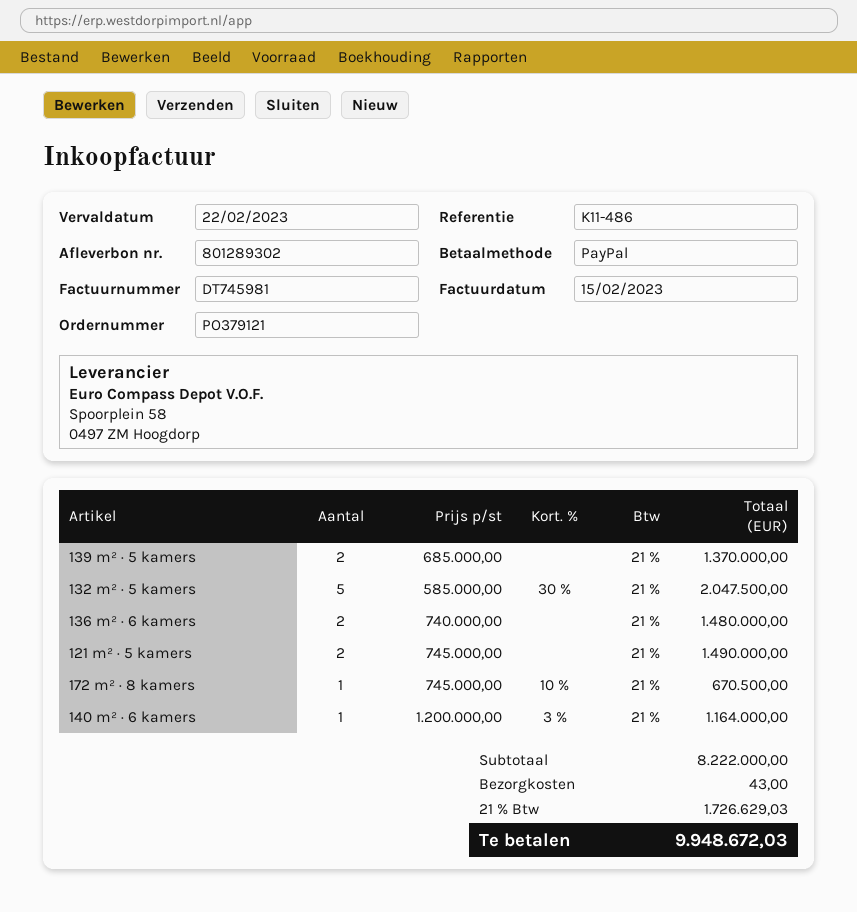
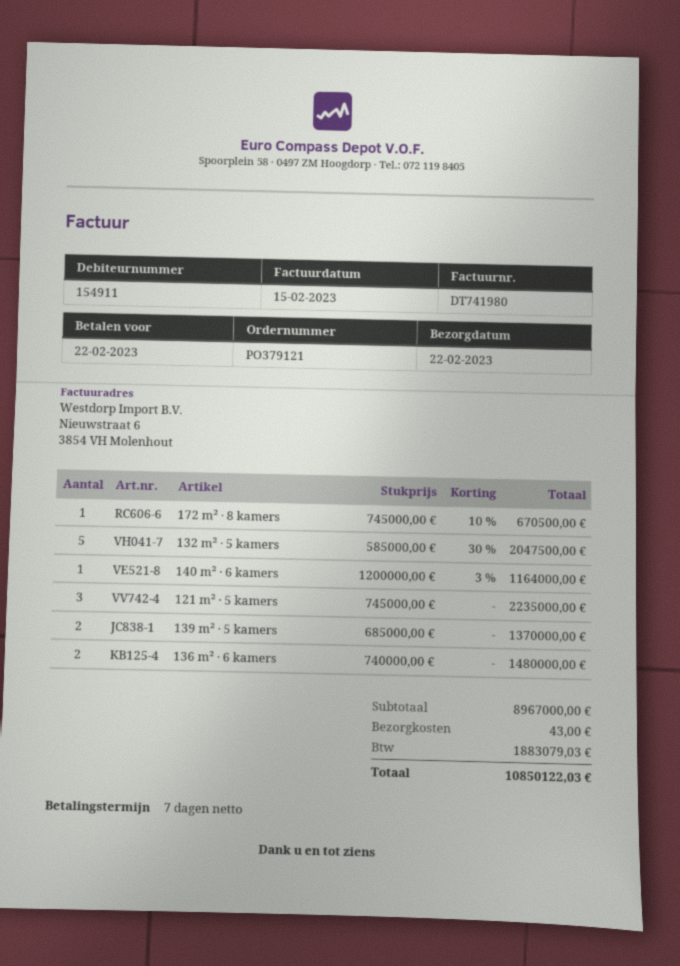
invoice number: DT745981 -> DT741980
121 m² · 5 kamers: 2 x 745000.00 = 1490000.00 -> 3 x 745000.00 = 2235000.00
subtotal: 8222000.00 -> 8967000.00
tax: 1726629.03 -> 1883079.03
total: 9948672.03 -> 10850122.03

